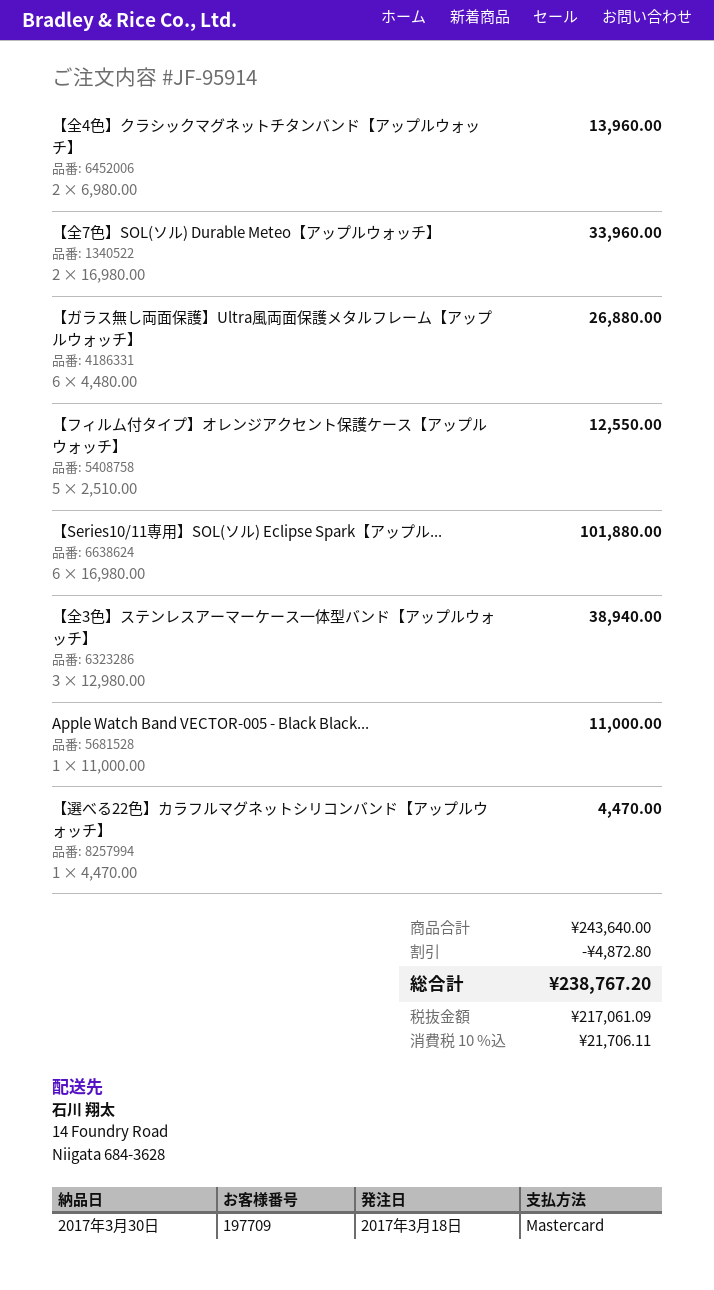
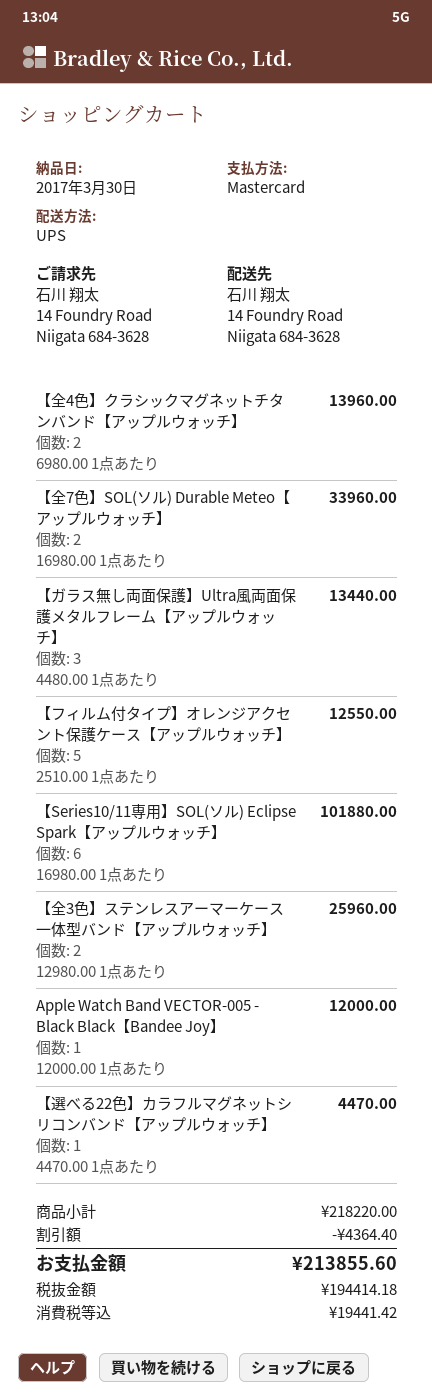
【ガラス無し両面保護】Ultra風両面保護メタルフレーム【アップルウォッチ】: 6 x 4480.00 = 26880.00 -> 3 x 4480.00 = 13440.00
【全3色】ステンレスアーマーケース一体型バンド【アップルウォッチ】: 3 x 12980.00 = 38940.00 -> 2 x 12980.00 = 25960.00
Apple Watch Band VECTOR-005 - Black Black...: 1 x 11000.00 = 11000.00 -> 1 x 12000.00 = 12000.00
subtotal: 243640.00 -> 218220.00
discount: 4872.80 -> 4364.40
net: 217061.09 -> 194414.18
tax: 21706.11 -> 19441.42
total: 238767.20 -> 213855.60

